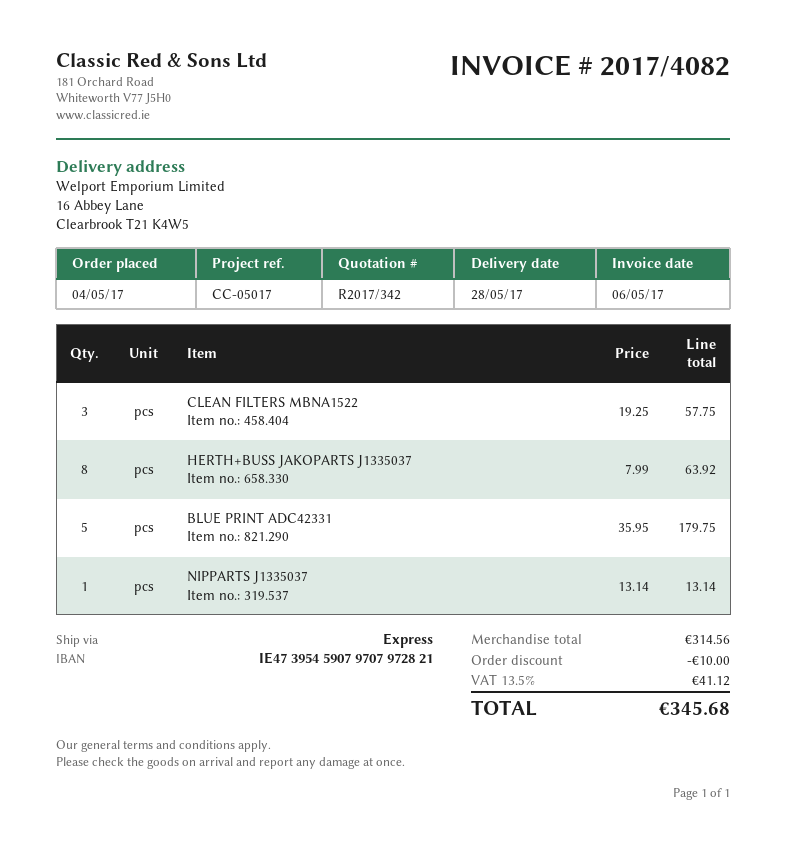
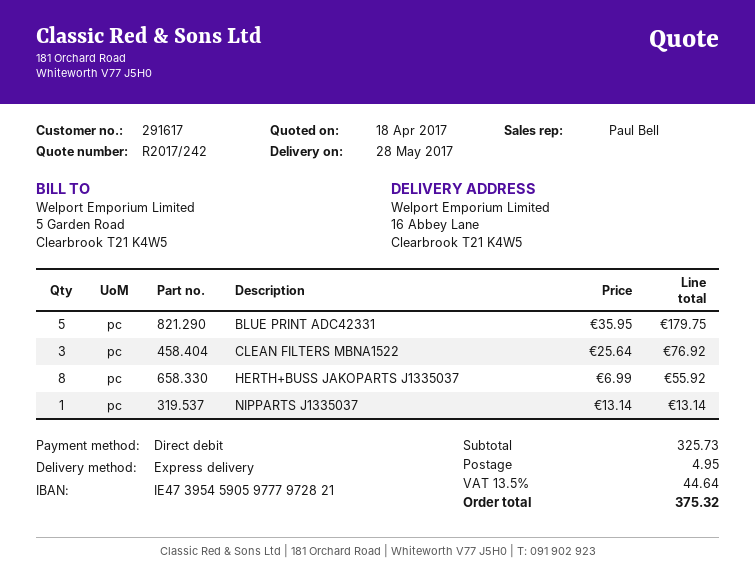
quote number: R2017/342 -> R2017/242
bank account: IE47395459079707972821 -> IE47395459059777972821
CLEAN FILTERS MBNA1522: 3 x 19.25 = 57.75 -> 3 x 25.64 = 76.92
HERTH+BUSS JAKOPARTS J1335037: 8 x 7.99 = 63.92 -> 8 x 6.99 = 55.92
subtotal: 314.56 -> 325.73
discount: 10.00 -> none
shipping: none -> 4.95
tax: 13.5% = 41.12 -> 13.5% = 44.64
total: 345.68 -> 375.32

